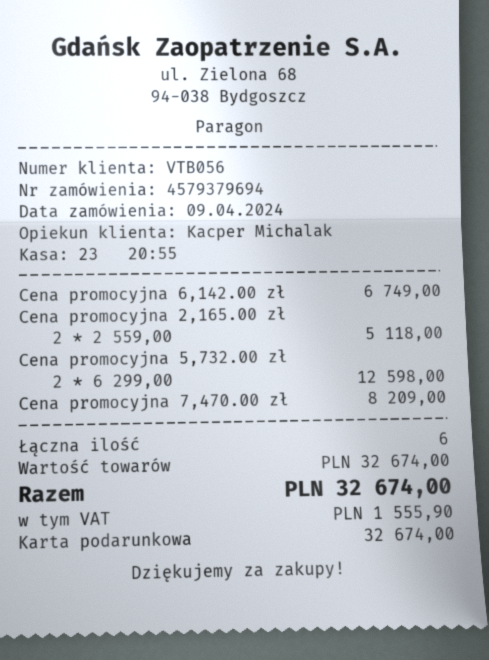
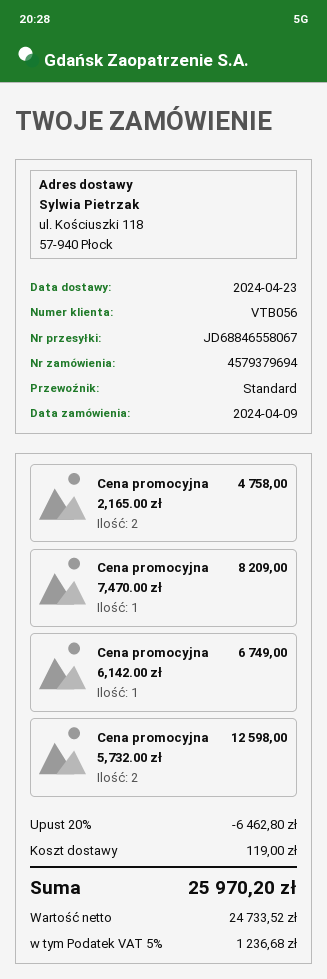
Cena promocyjna 2,165.00 zł: 2 for 5118.00 -> 2 for 4758.00
discount: none -> 20% = 6462.80
shipping: none -> 119.00
tax: 1555.90 -> 1236.68
total: 32674.00 -> 25970.20

